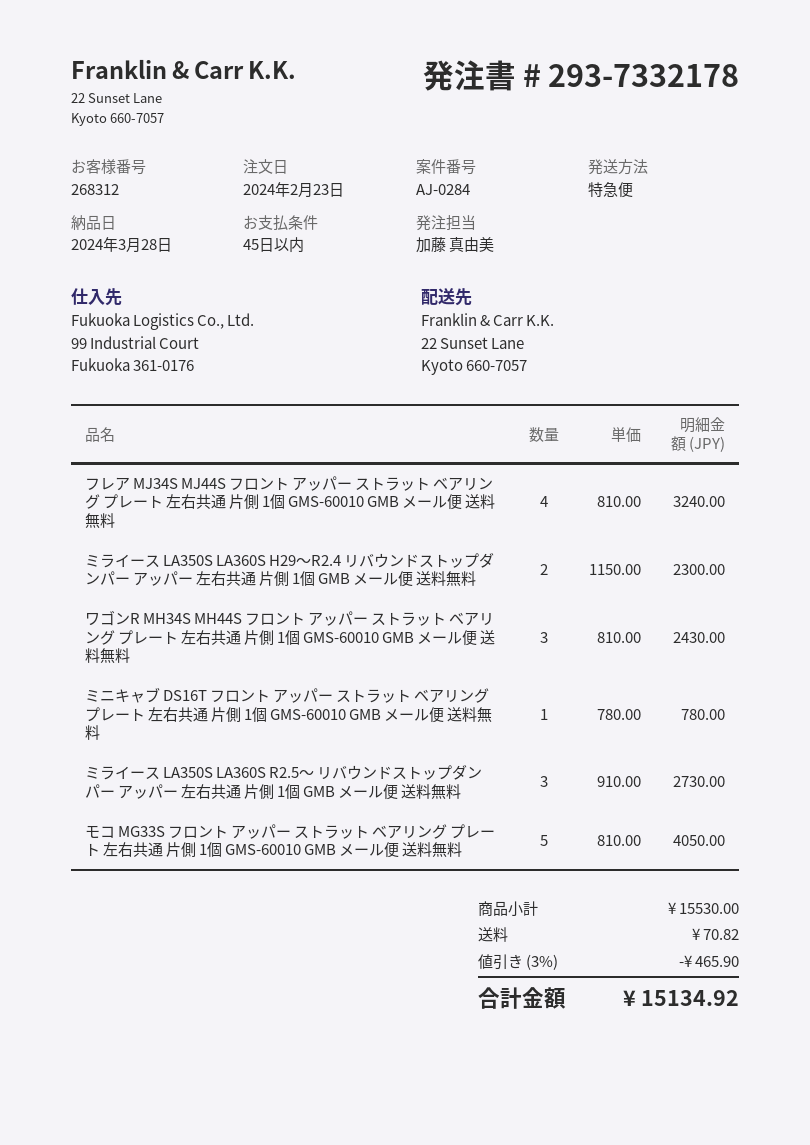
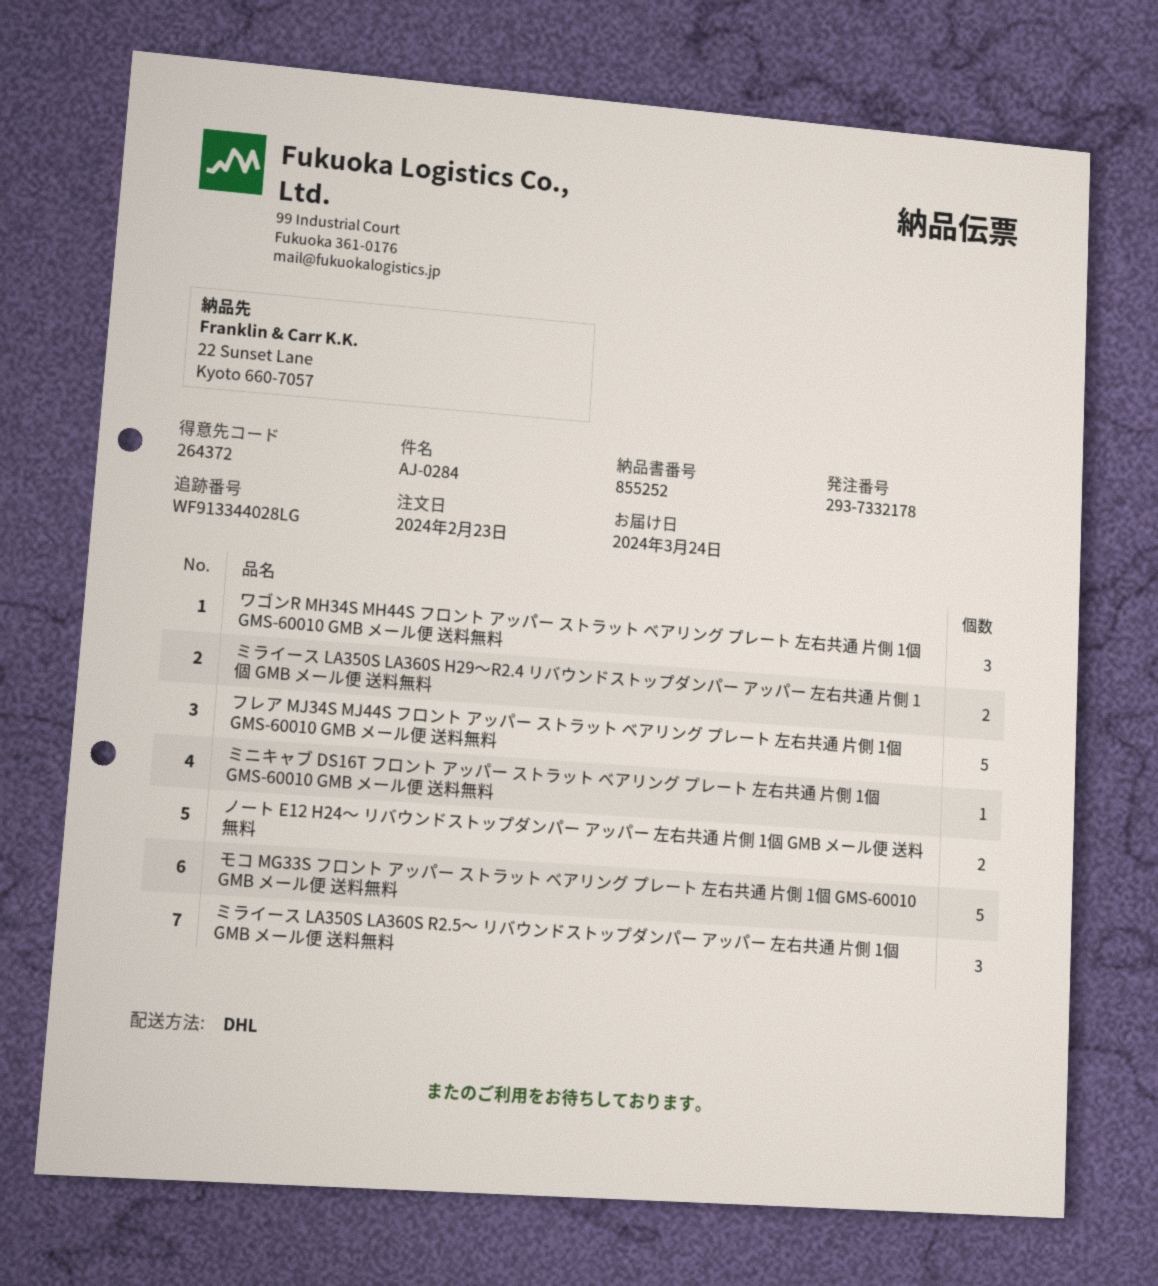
delivery date: 2024-03-28 -> 2024-03-24
customer number: 268312 -> 264372
shipping method: express -> DHL
フレア MJ34S MJ44S フロント アッパー ストラット ベアリング プレート 左右共通 片側 1個 GMS-60010 GMB メール便 送料無料: 4 -> 5
ノート E12 H24〜 リバウンドストップダンパー アッパー 左右共通 片側 1個 GMB メール便 送料無料: none -> 2

